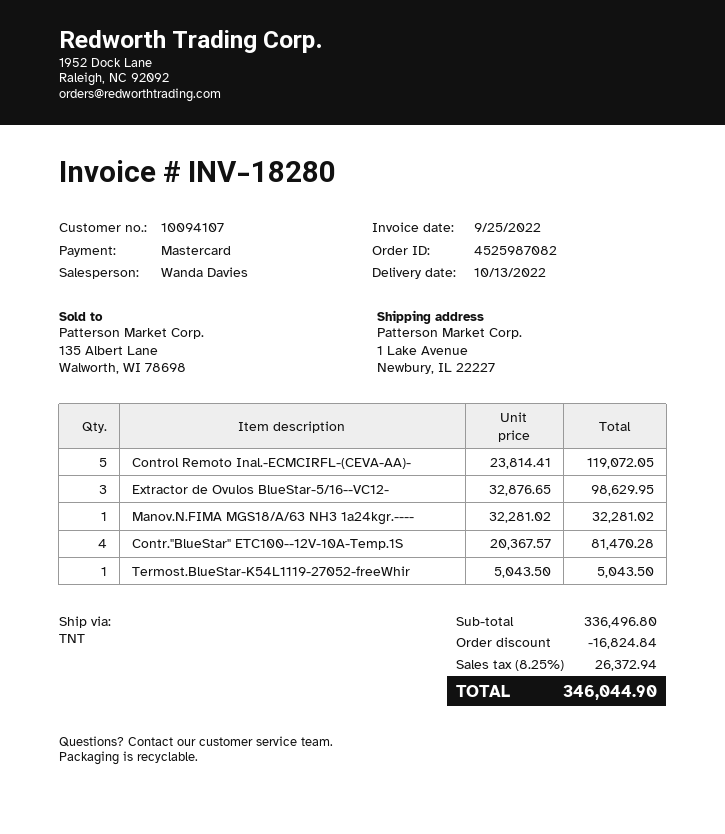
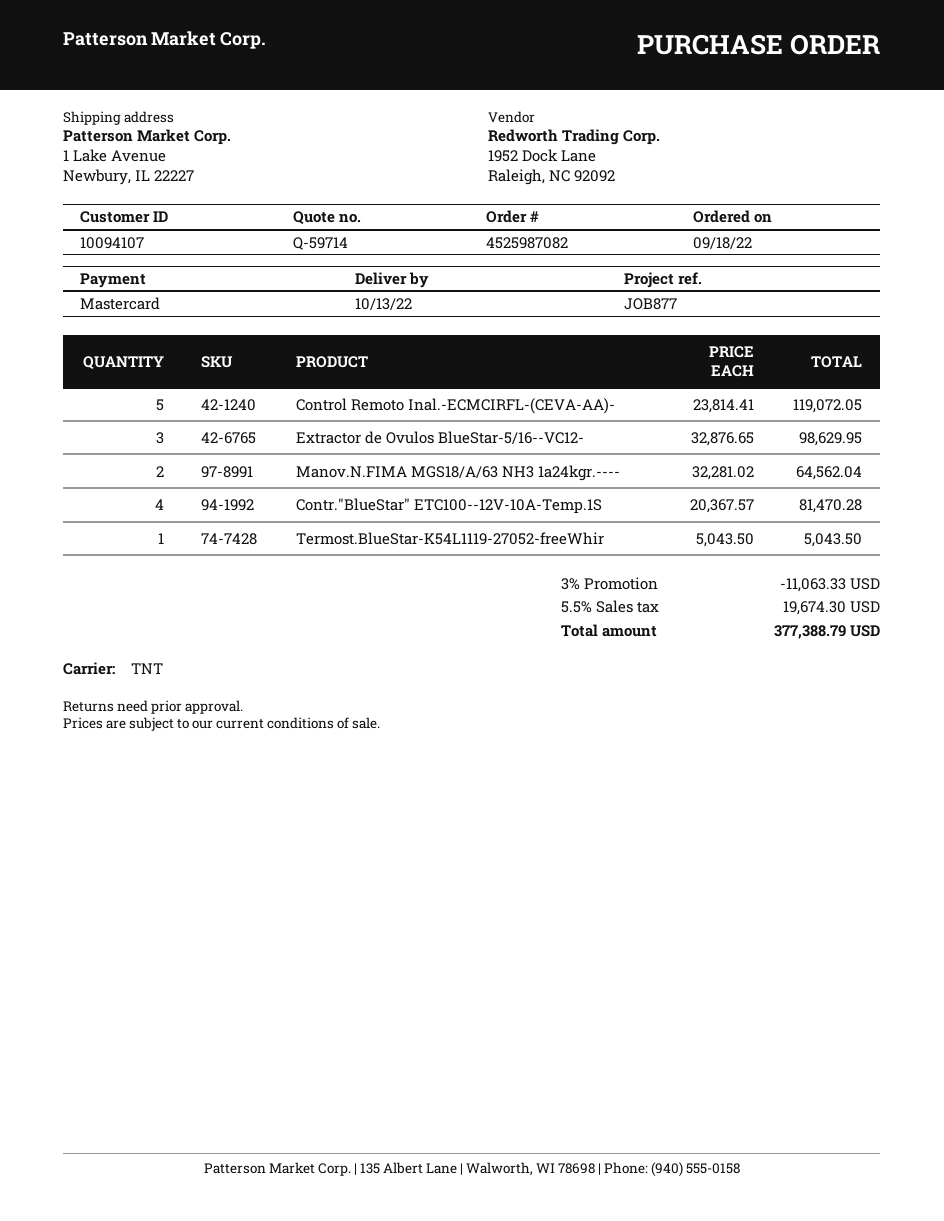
Manov.N.FIMA MGS18/A/63 NH3 1a24kgr.----: 1 x 32281.02 = 32281.02 -> 2 x 32281.02 = 64562.04
discount: 16824.84 -> 11063.33
tax: 8.25% = 26372.94 -> 5.5% = 19674.30
total: 346044.90 -> 377388.79

